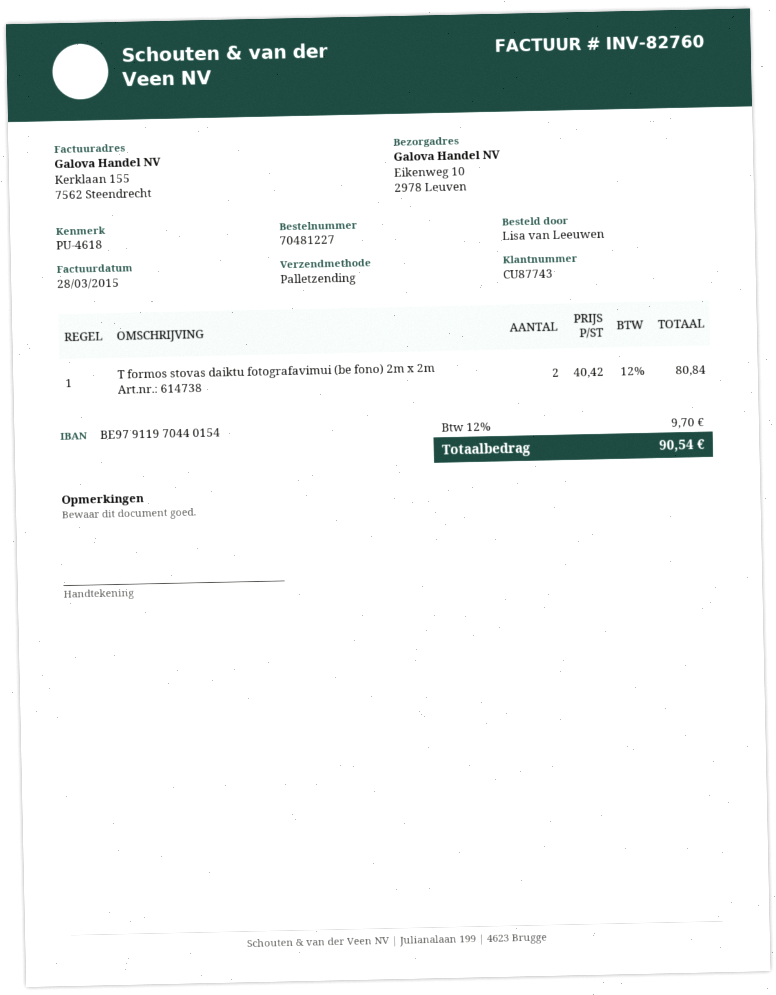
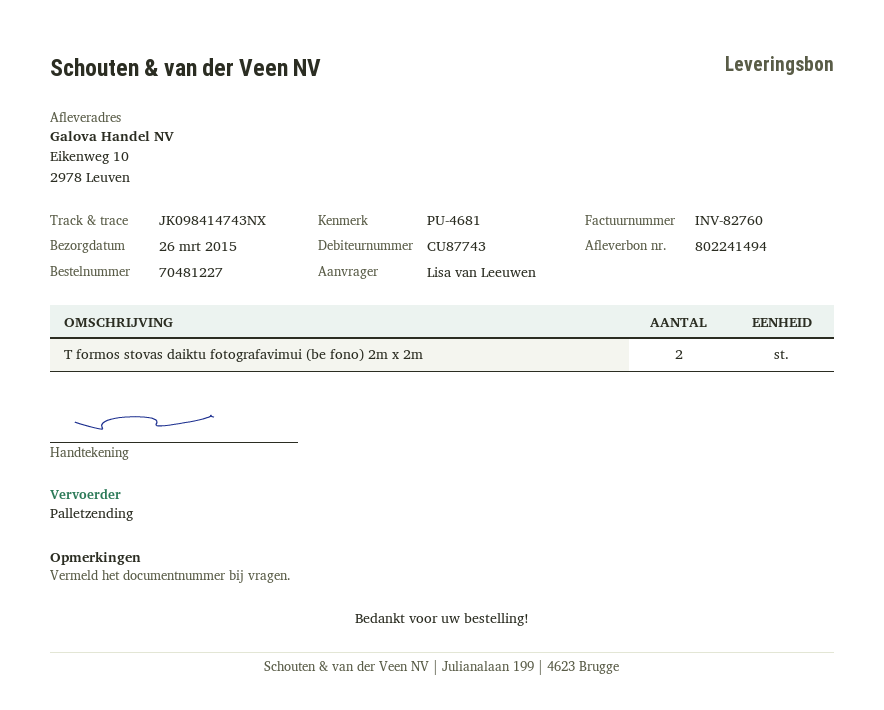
reference: PU-4618 -> PU-4681

